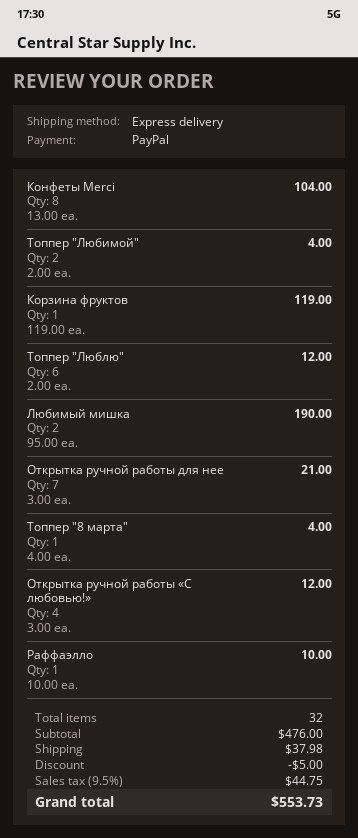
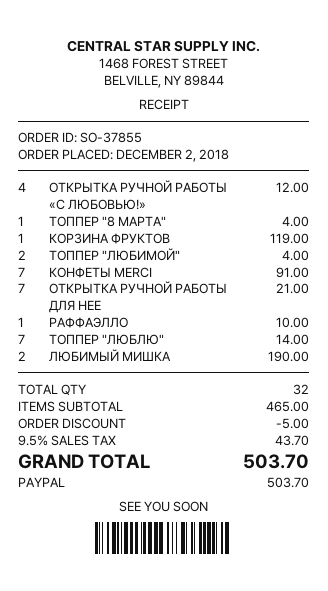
Конфеты Merci: 8 for 104.00 -> 7 for 91.00
Топпер "Люблю": 6 for 12.00 -> 7 for 14.00
subtotal: 476.00 -> 465.00
shipping: 37.98 -> none
tax: 9.5% = 44.75 -> 9.5% = 43.70
total: 553.73 -> 503.70

